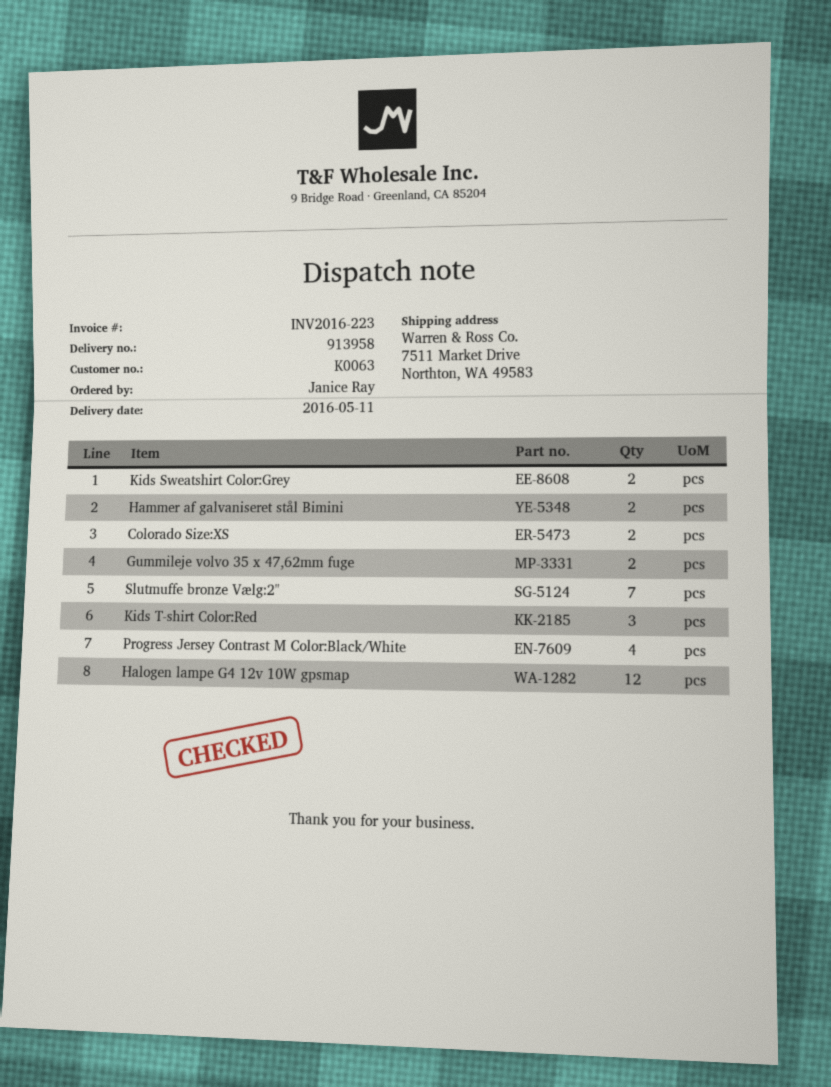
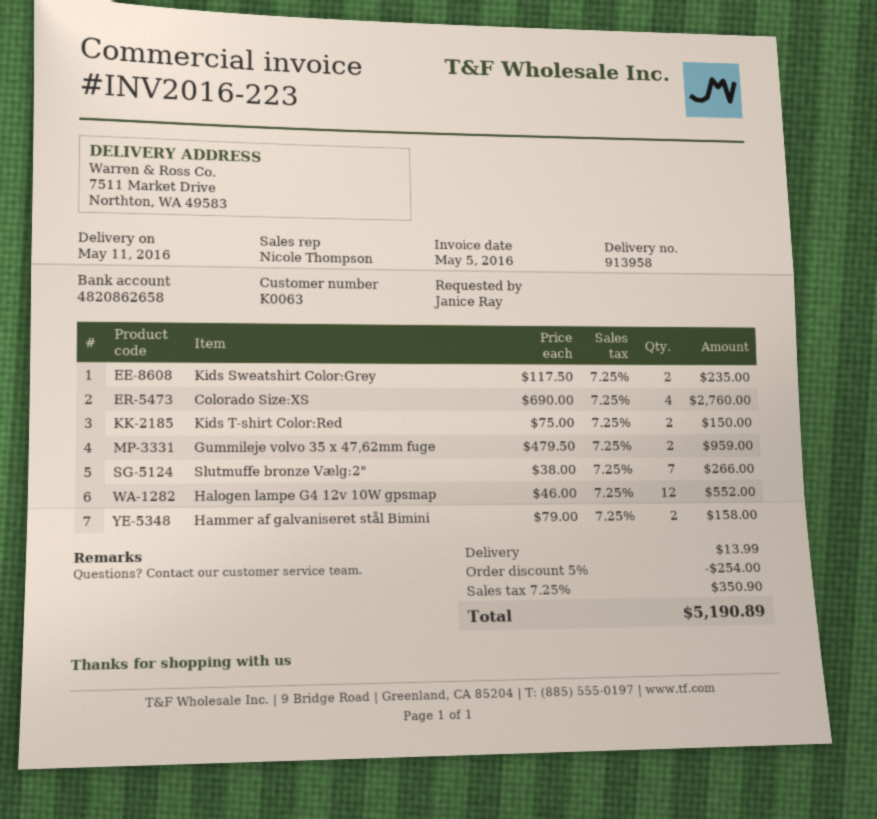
Colorado Size:XS: 2 -> 4
Kids T-shirt Color:Red: 3 -> 2
Progress Jersey Contrast M Color:Black/White: 4 -> none

